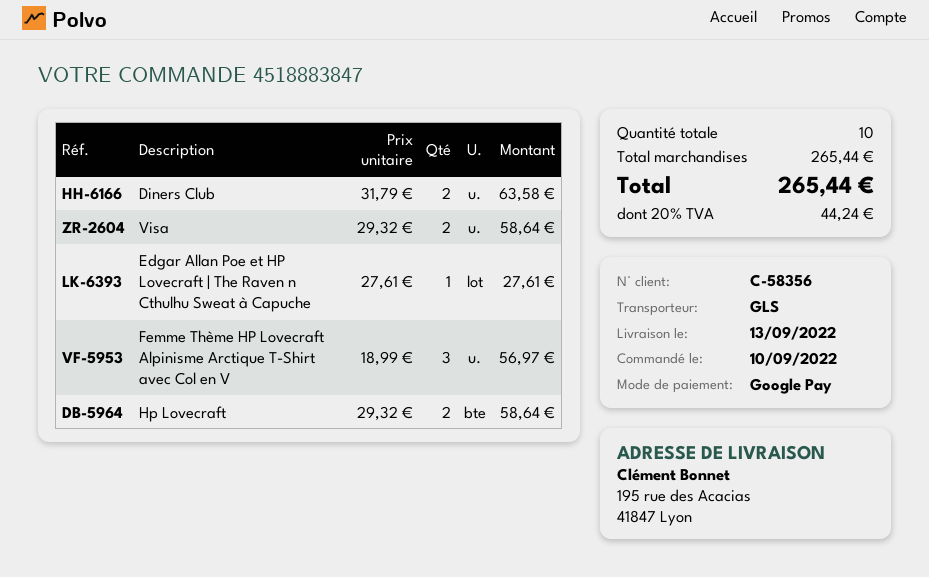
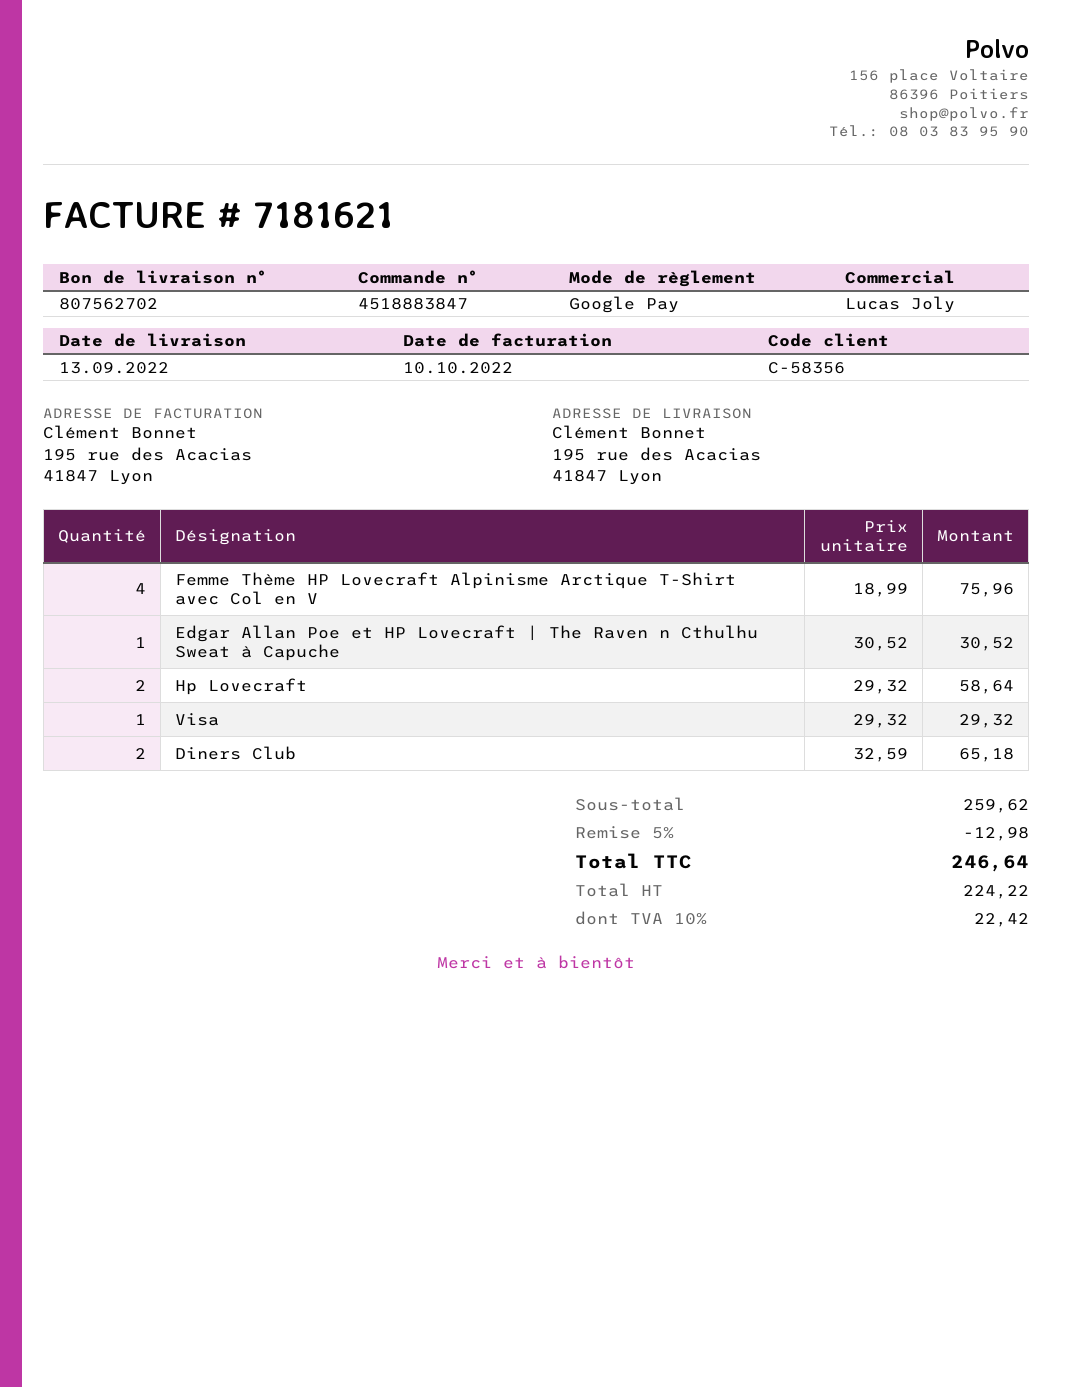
Diners Club: 2 x 31.79 = 63.58 -> 2 x 32.59 = 65.18
Visa: 2 x 29.32 = 58.64 -> 1 x 29.32 = 29.32
Edgar Allan Poe et HP Lovecraft | The Raven n Cthulhu Sweat à Capuche: 1 x 27.61 = 27.61 -> 1 x 30.52 = 30.52
Femme Thème HP Lovecraft Alpinisme Arctique T-Shirt avec Col en V: 3 x 18.99 = 56.97 -> 4 x 18.99 = 75.96
subtotal: 265.44 -> 259.62
discount: none -> 5% = 12.98
tax: 20% = 44.24 -> 10% = 22.42
total: 265.44 -> 246.64

